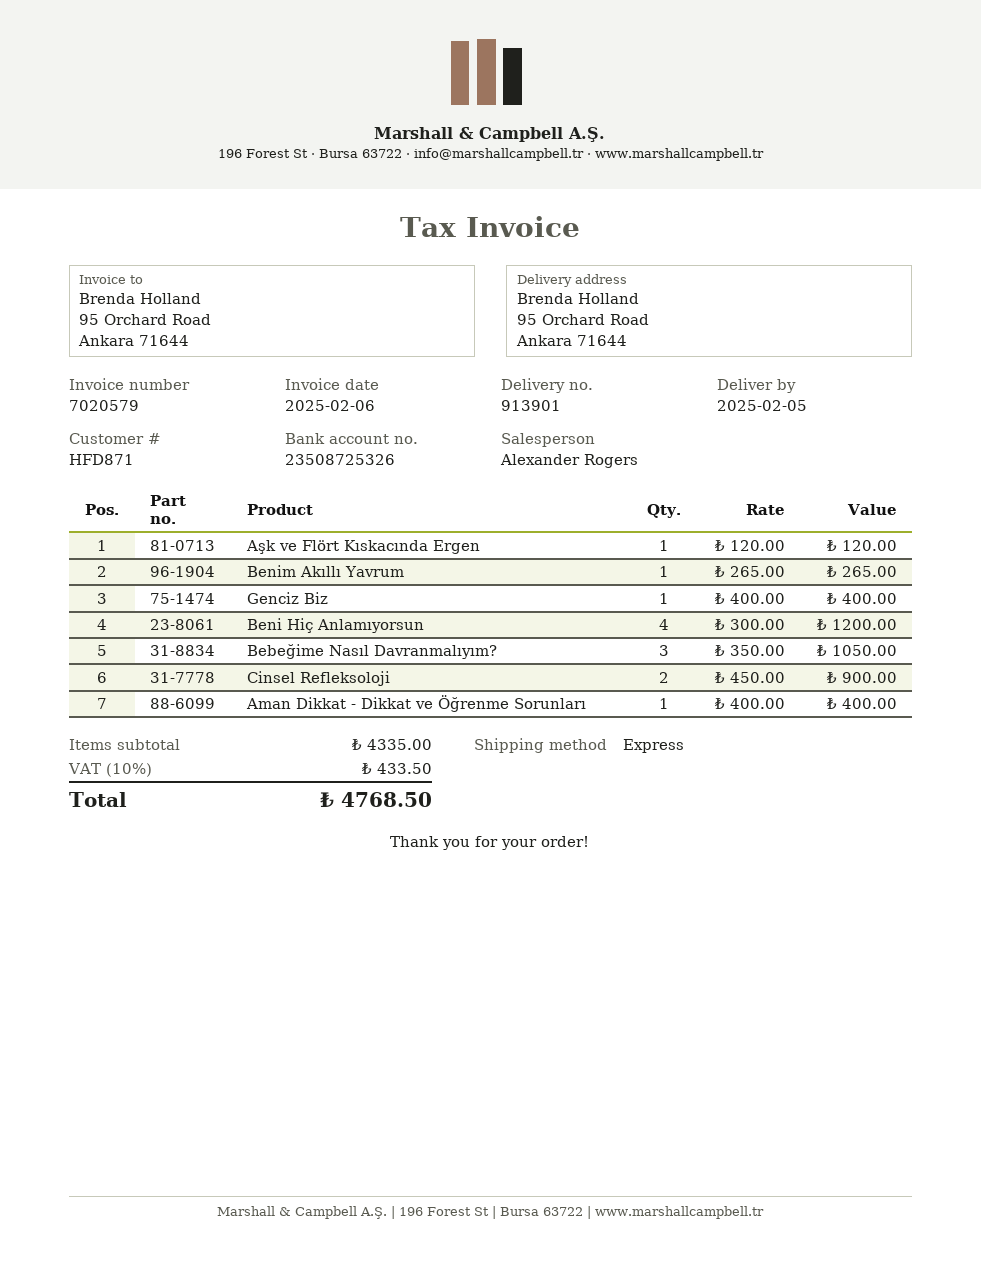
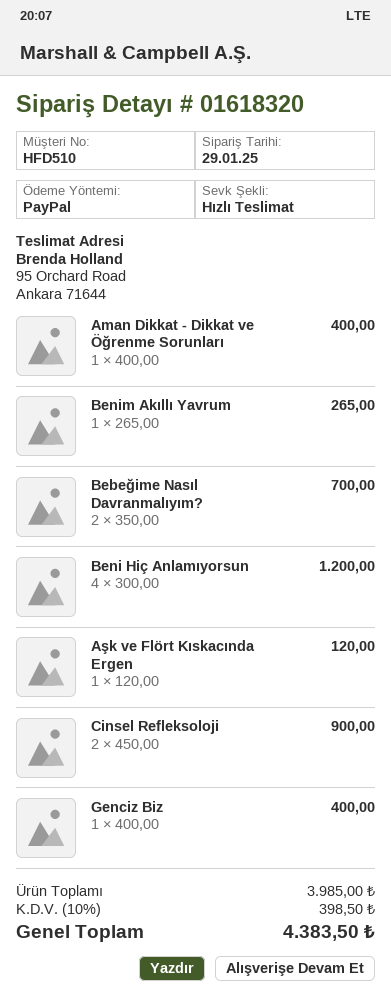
customer number: HFD871 -> HFD510
Bebeğime Nasıl Davranmalıyım?: 3 x 350.00 = 1050.00 -> 2 x 350.00 = 700.00
subtotal: 4335.00 -> 3985.00
tax: 10% = 433.50 -> 10% = 398.50
total: 4768.50 -> 4383.50

